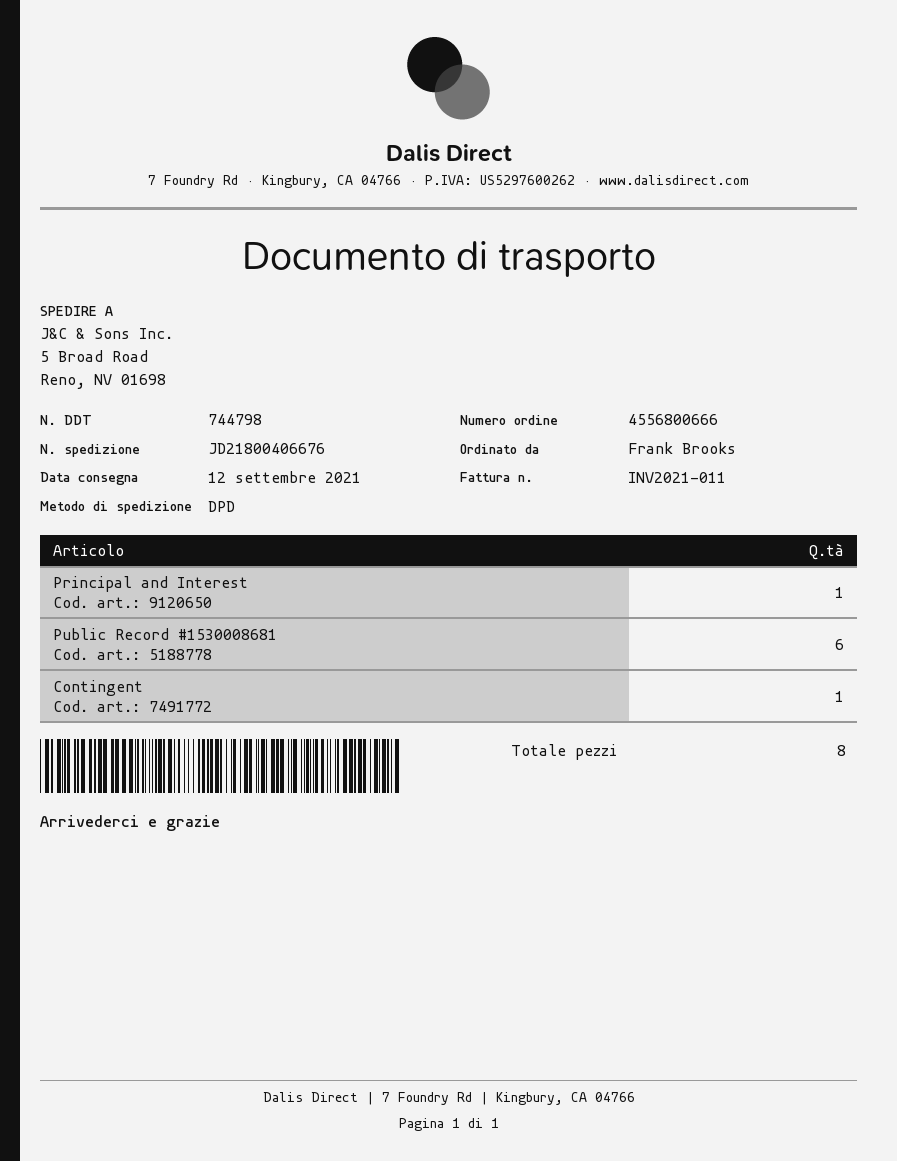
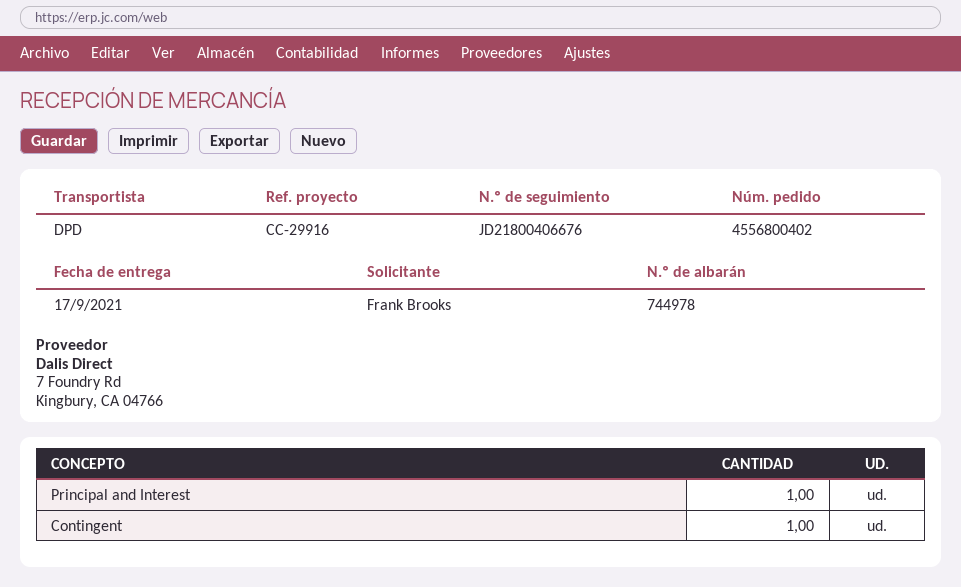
order number: 4556800666 -> 4556800402
delivery note number: 744798 -> 744978
delivery date: 2021-09-12 -> 2021-09-17
Public Record #1530008681: 6 -> none

